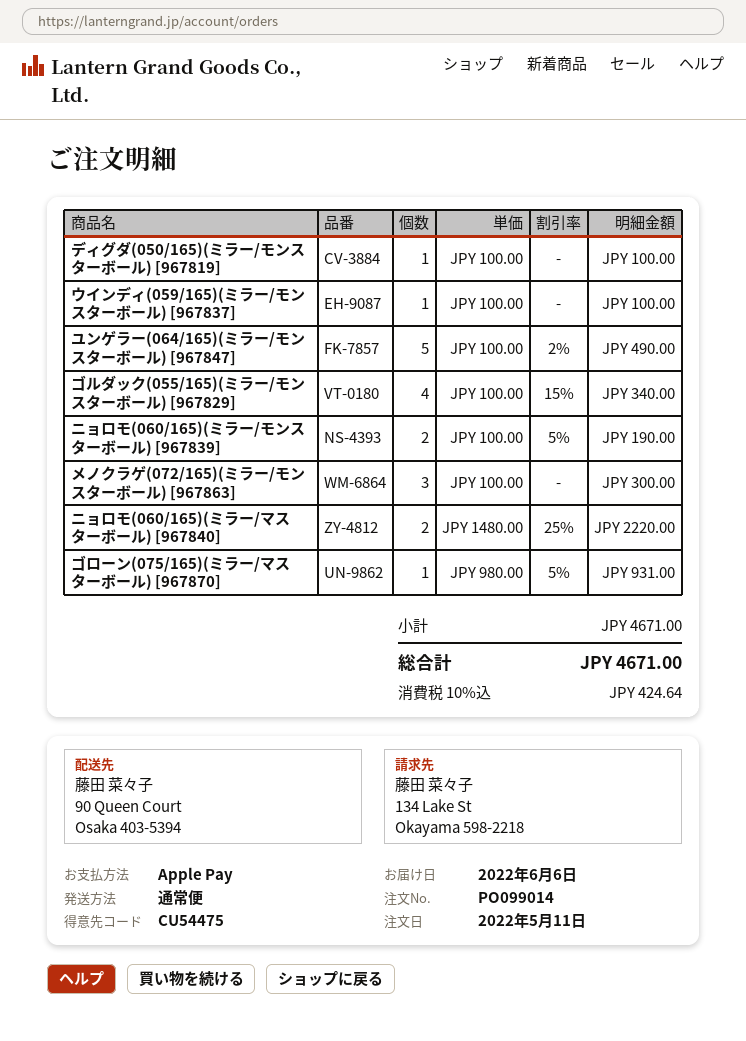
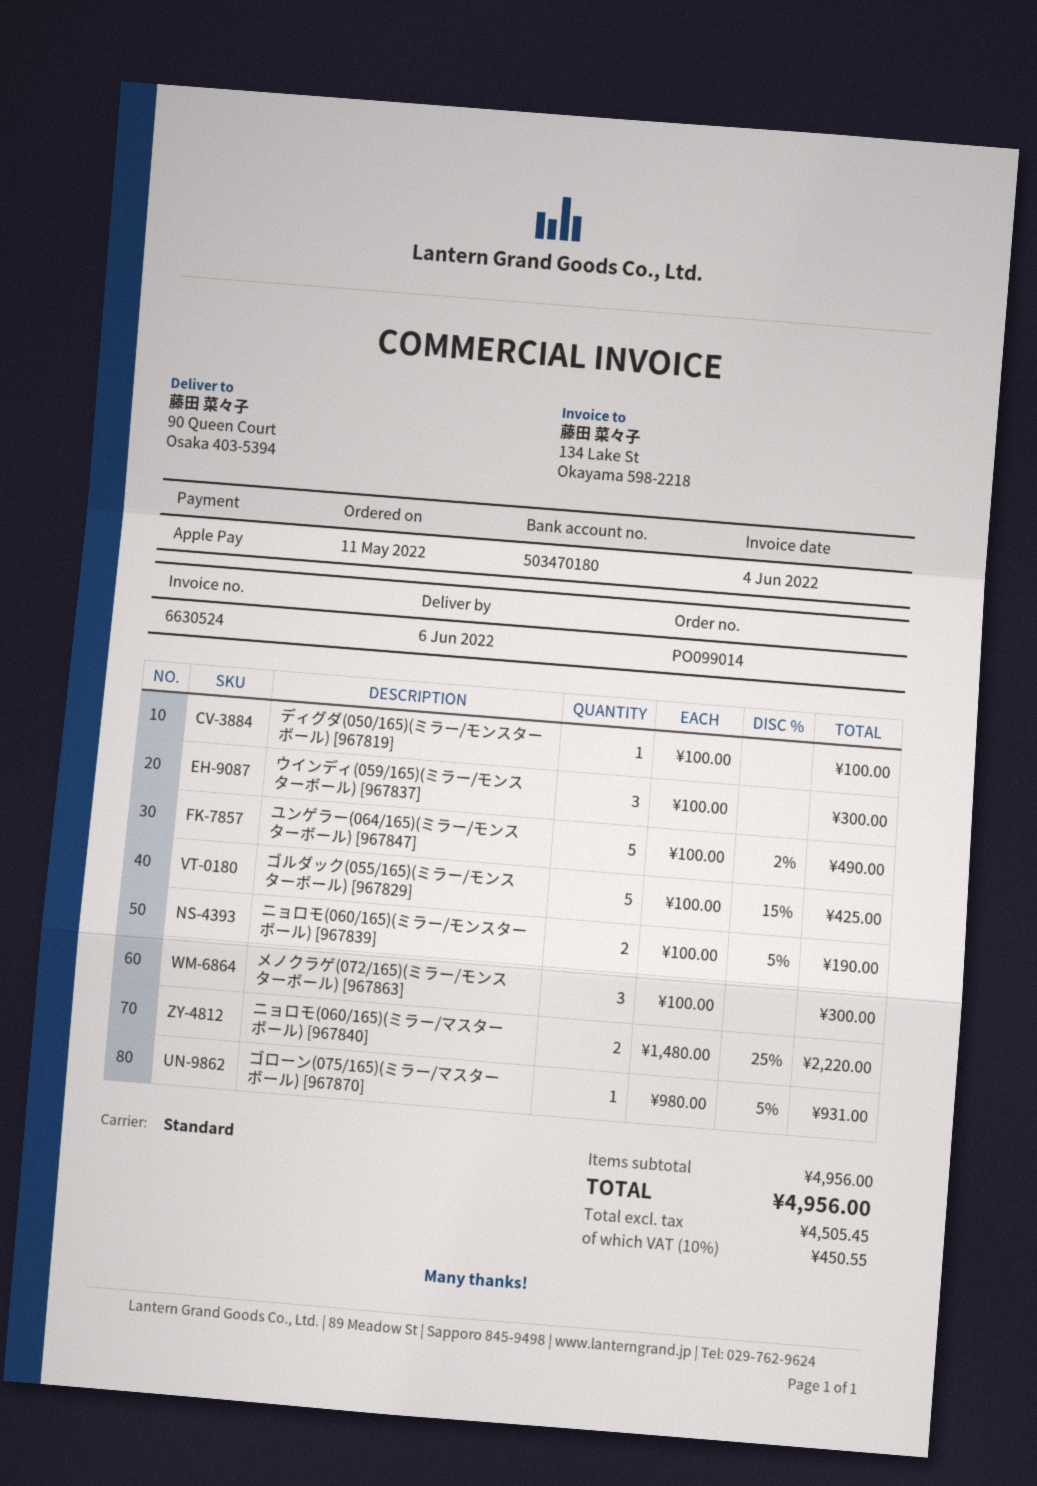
ウインディ(059/165)(ミラー/モンスターボール) [967837]: 1 x 100.00 = 100.00 -> 3 x 100.00 = 300.00
ゴルダック(055/165)(ミラー/モンスターボール) [967829]: 4 x 100.00 - 15% = 340.00 -> 5 x 100.00 - 15% = 425.00
subtotal: 4671.00 -> 4956.00
tax: 10% = 424.64 -> 10% = 450.55
total: 4671.00 -> 4956.00

